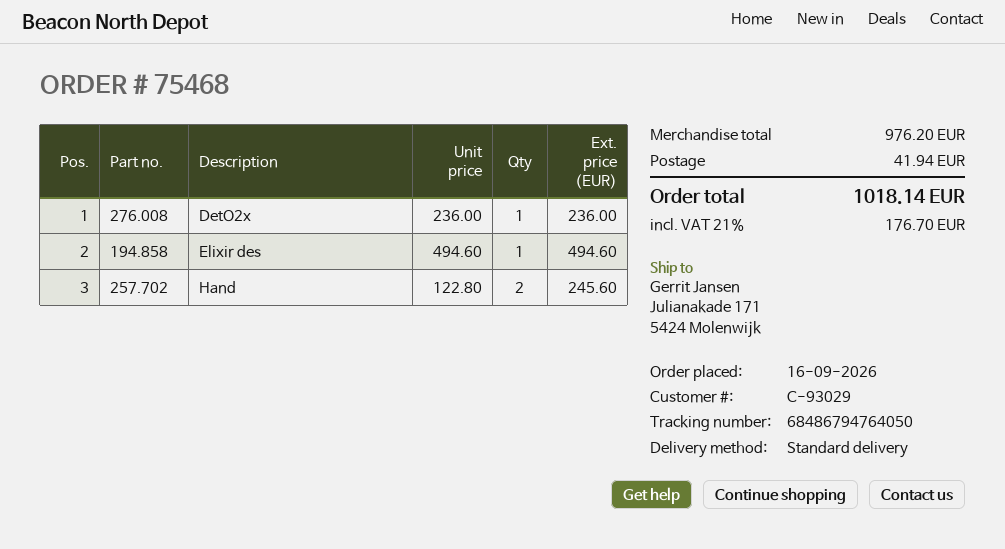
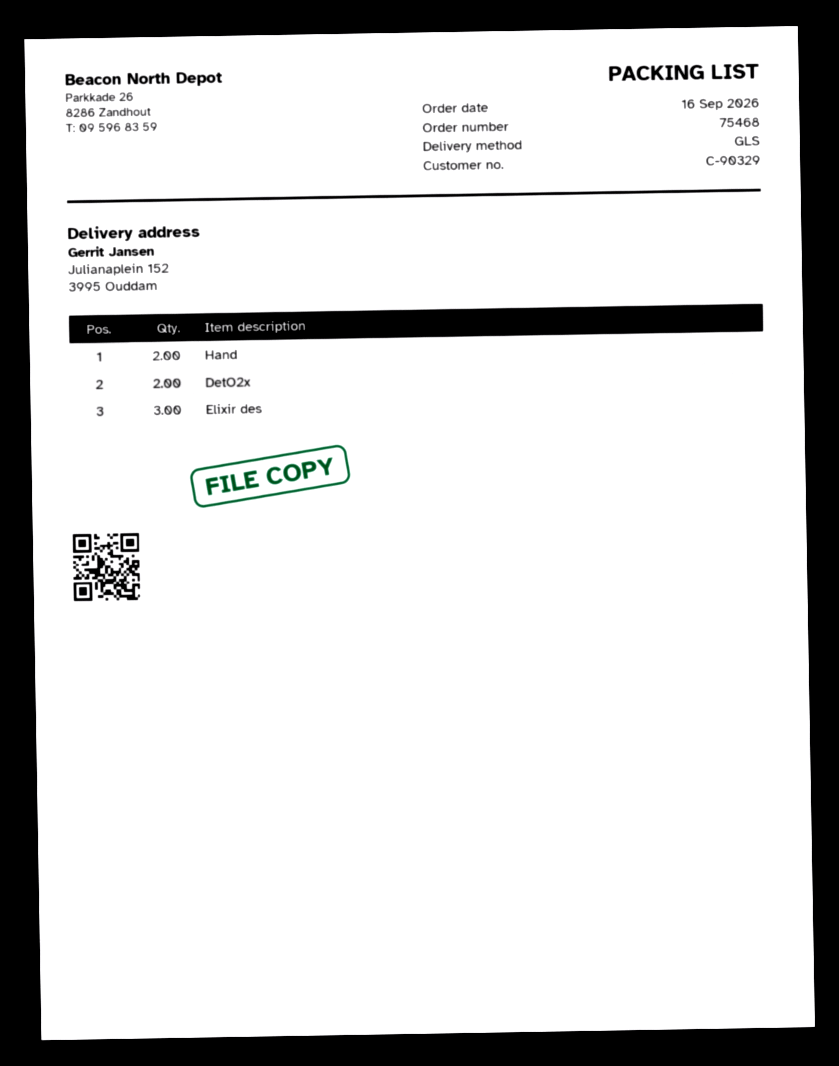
customer number: C-93029 -> C-90329
shipping method: standard -> GLS
ship to: Julianakade 171, 5424 Molenwijk -> Julianaplein 152, 3995 Ouddam
DetO2x: 1 -> 2
Elixir des: 1 -> 3

